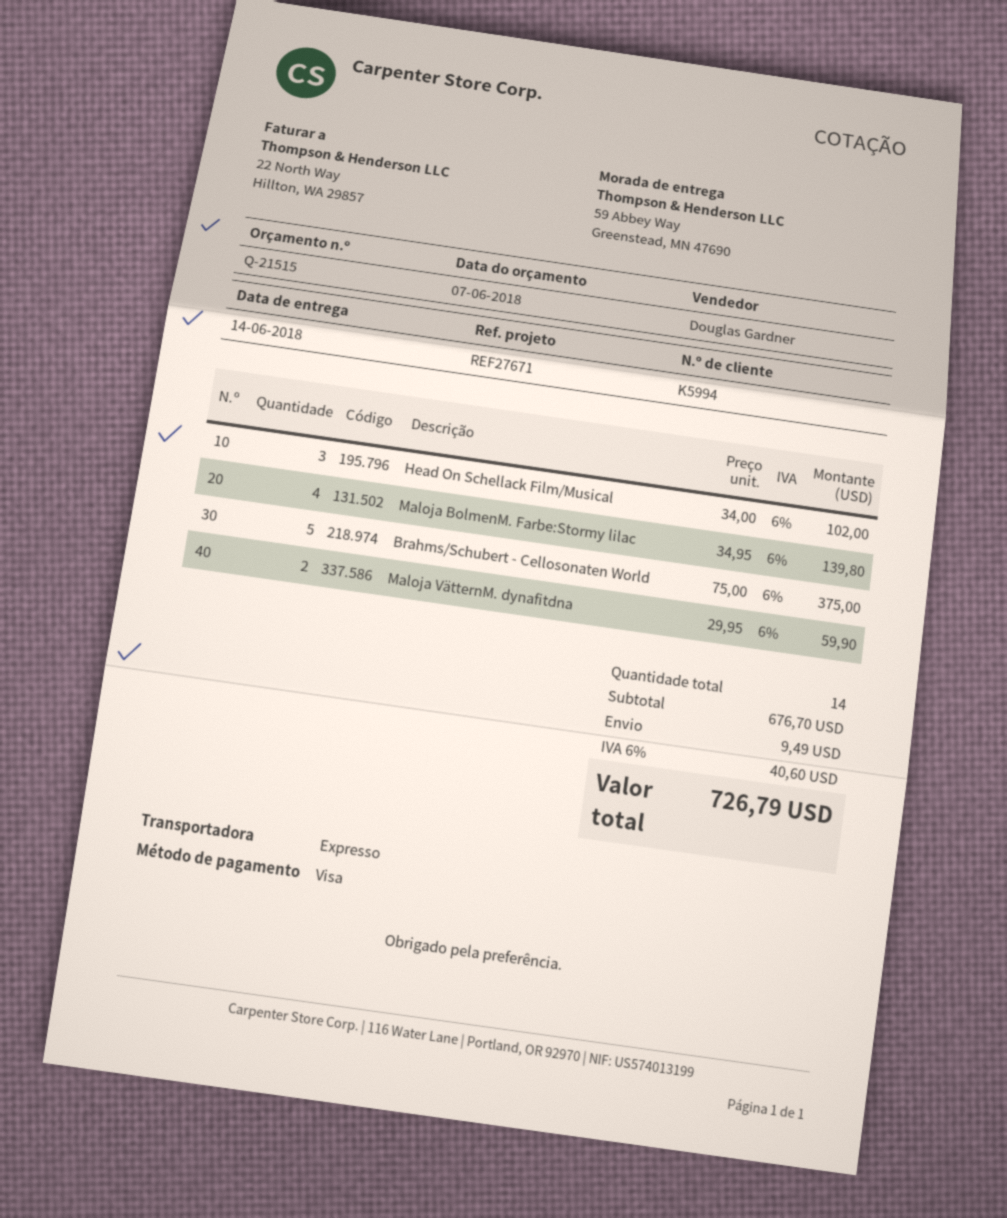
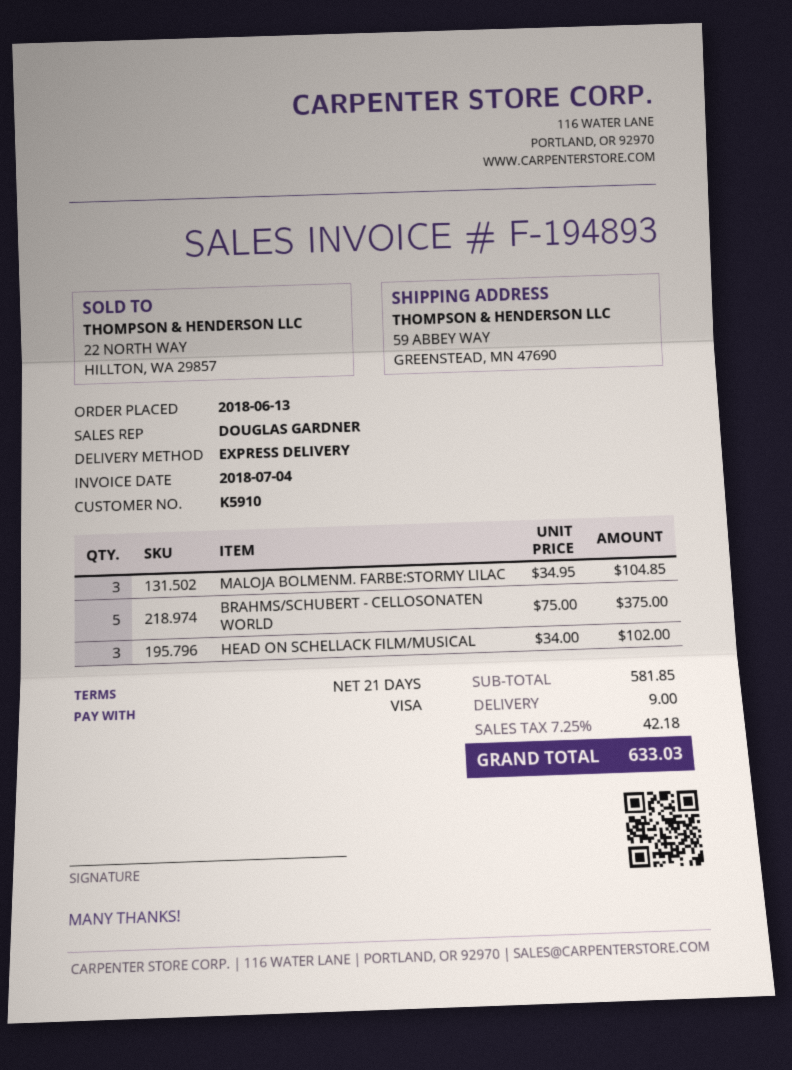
customer number: K5994 -> K5910
Maloja BolmenM. Farbe:Stormy lilac: 4 x 34.95 = 139.80 -> 3 x 34.95 = 104.85
Maloja VätternM. dynafitdna: 2 x 29.95 = 59.90 -> none
subtotal: 676.70 -> 581.85
shipping: 9.49 -> 9.00
tax: 6% = 40.60 -> 7.25% = 42.18
total: 726.79 -> 633.03

